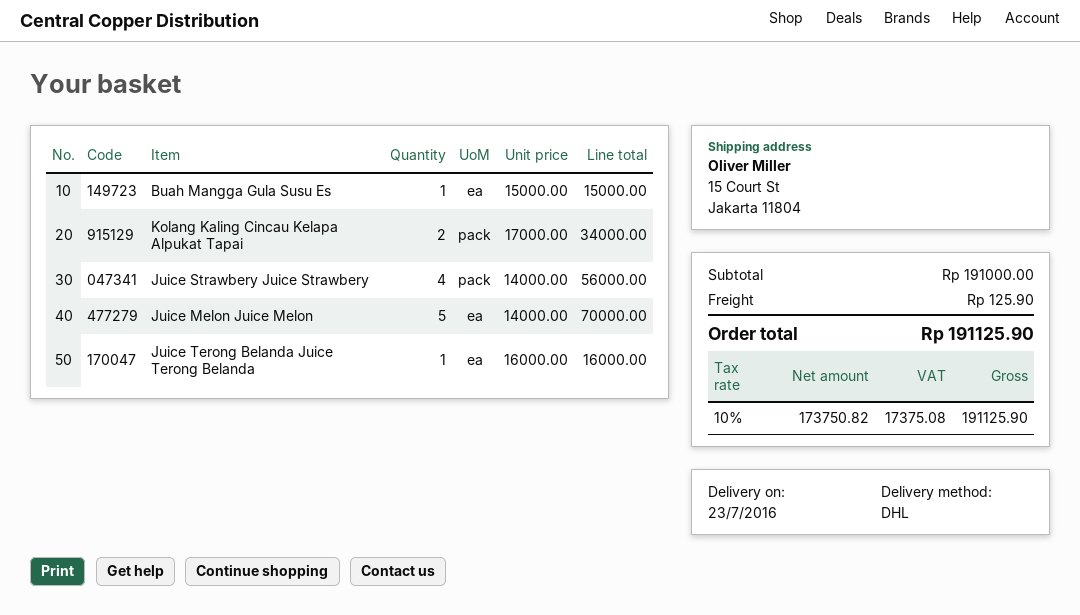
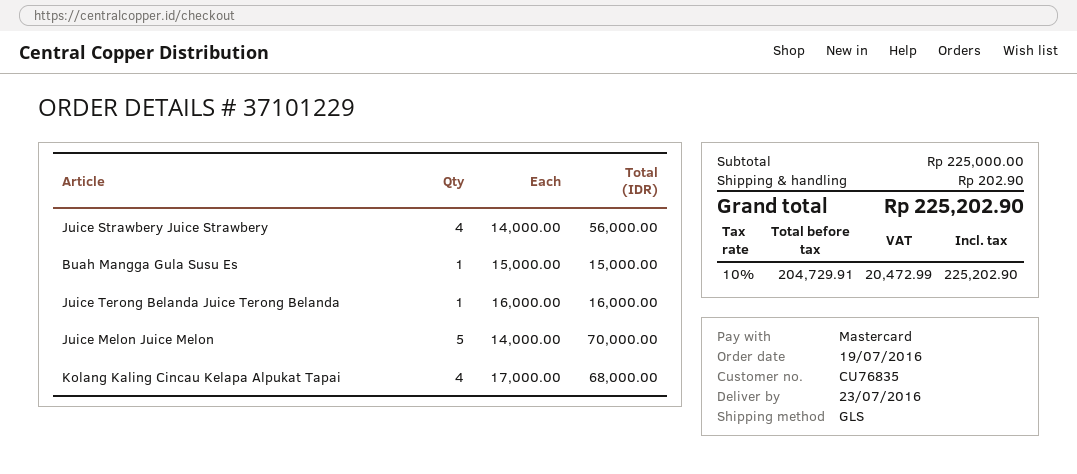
shipping method: DHL -> GLS
Kolang Kaling Cincau Kelapa Alpukat Tapai: 2 x 17000.00 = 34000.00 -> 4 x 17000.00 = 68000.00
subtotal: 191000.00 -> 225000.00
shipping: 125.90 -> 202.90
net: 173750.82 -> 204729.91
tax: 10% = 17375.08 -> 10% = 20472.99
total: 191125.90 -> 225202.90

